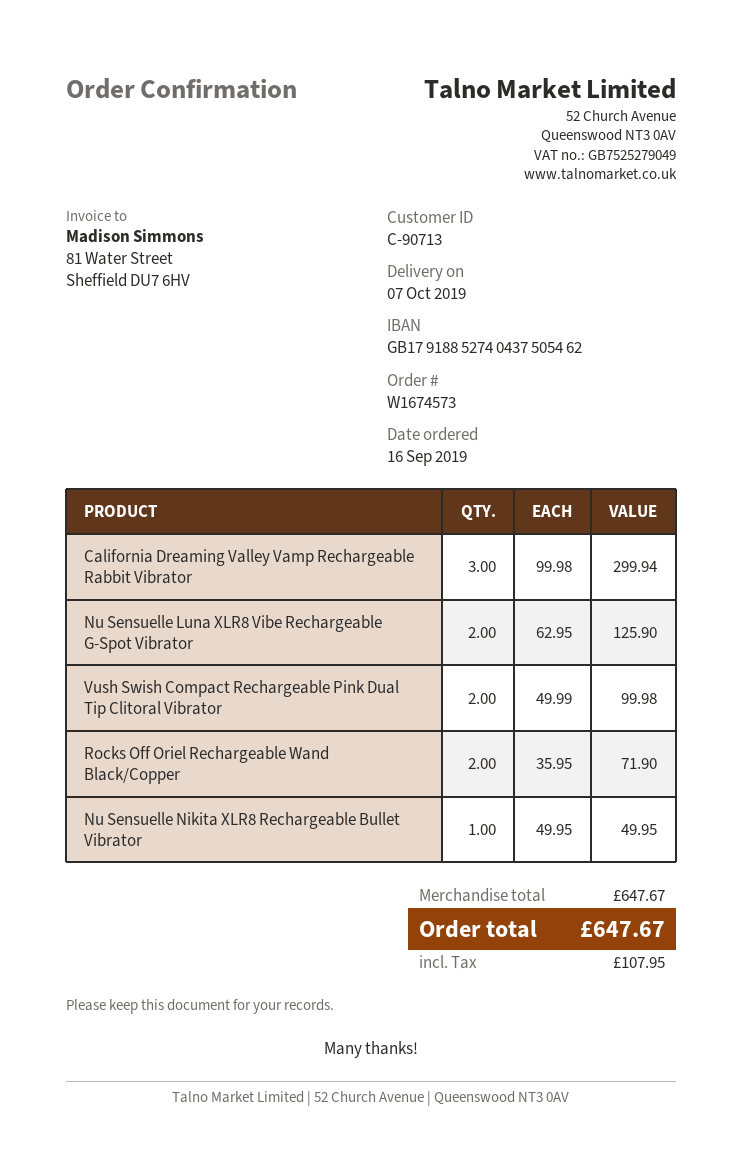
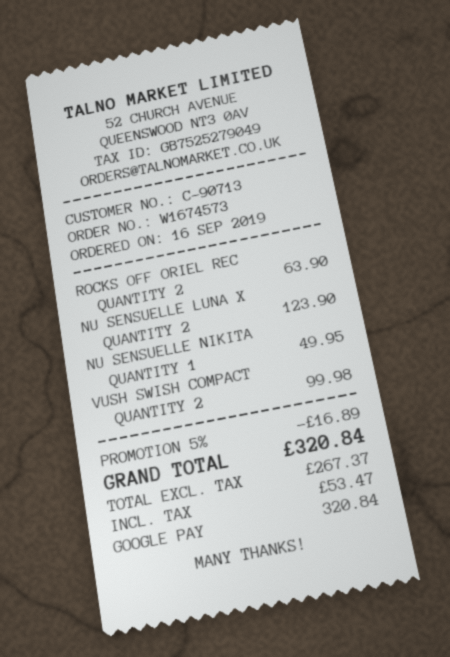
California Dreaming Valley Vamp Rechargeable Rabbit Vibrator: 3 for 299.94 -> none
Nu Sensuelle Luna XLR8 Vibe Rechargeable G-Spot Vibrator: 2 for 125.90 -> 2 for 123.90
Rocks Off Oriel Rechargeable Wand Black/Copper: 2 for 71.90 -> 2 for 63.90
discount: none -> 5% = 16.89
tax: 107.95 -> 53.47
total: 647.67 -> 320.84

